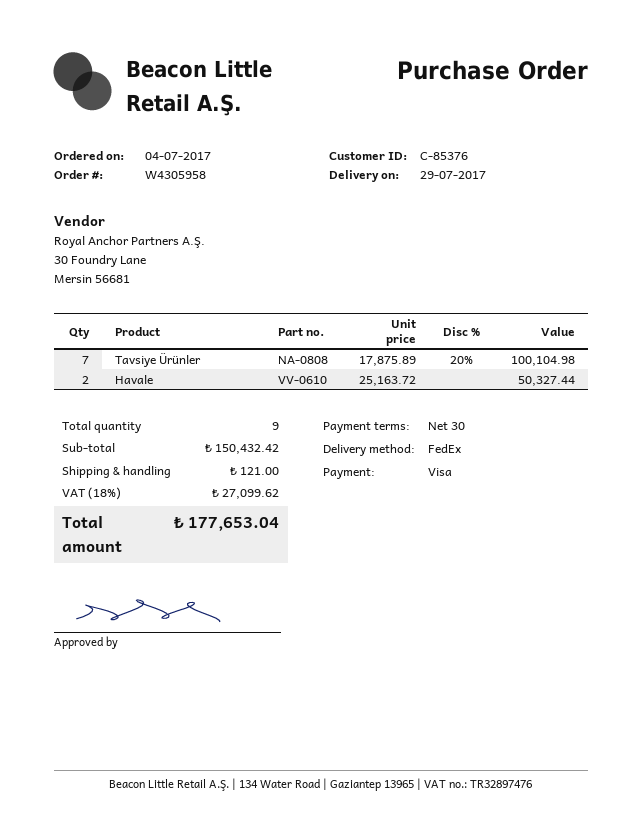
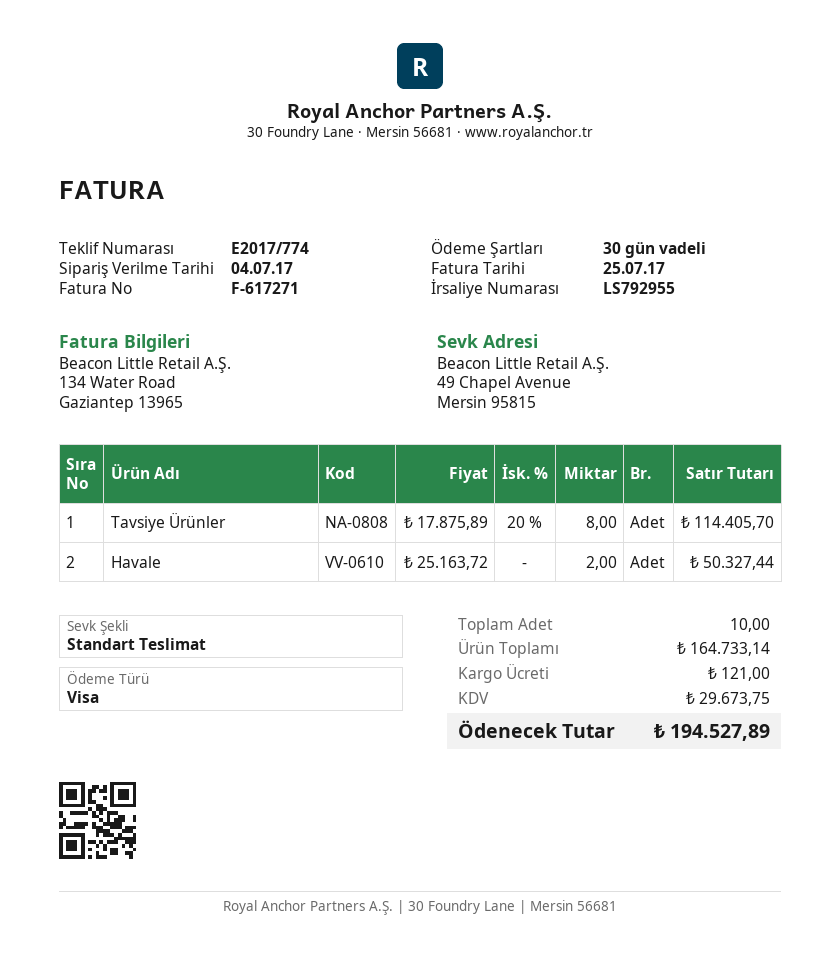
shipping method: FedEx -> standard
Tavsiye Ürünler: 7 x 17875.89 - 20% = 100104.98 -> 8 x 17875.89 - 20% = 114405.70
total quantity: 9 -> 10
subtotal: 150432.42 -> 164733.14
tax: 27099.62 -> 29673.75
total: 177653.04 -> 194527.89

